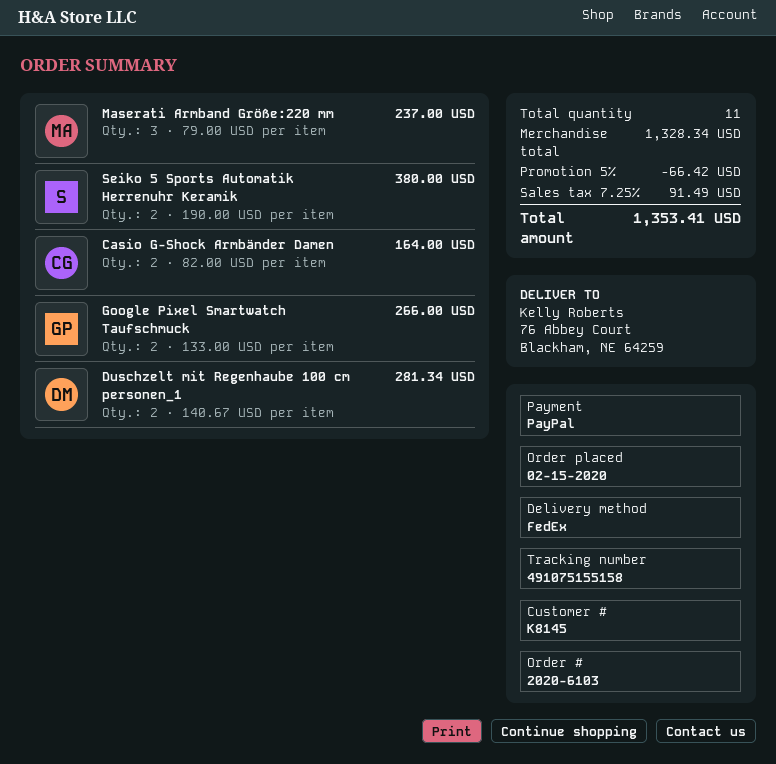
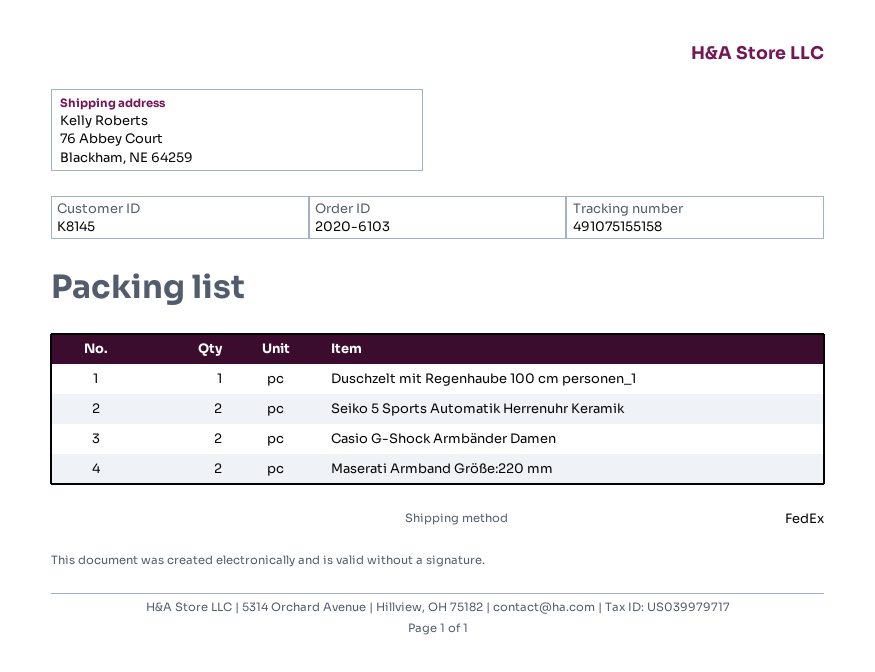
Maserati Armband Größe:220 mm: 3 -> 2
Google Pixel Smartwatch Taufschmuck: 2 -> none
Duschzelt mit Regenhaube 100 cm personen_1: 2 -> 1

